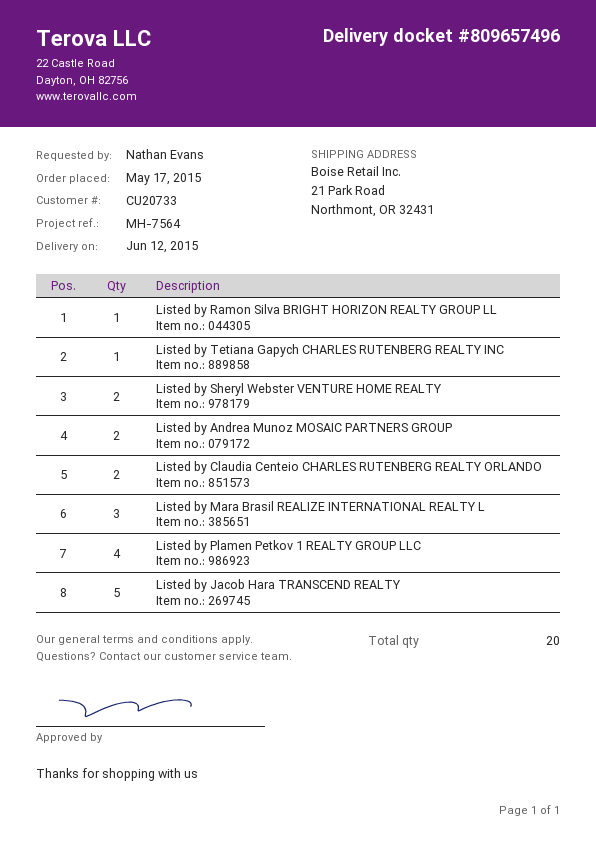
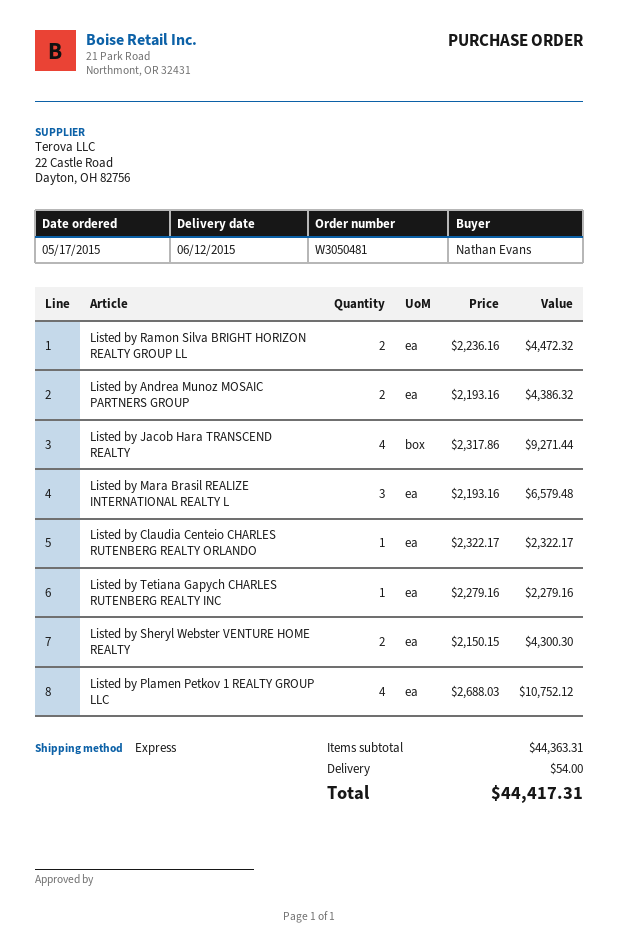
Listed by Ramon Silva BRIGHT HORIZON REALTY GROUP LL: 1 -> 2
Listed by Claudia Centeio CHARLES RUTENBERG REALTY ORLANDO: 2 -> 1
Listed by Jacob Hara TRANSCEND REALTY: 5 -> 4

